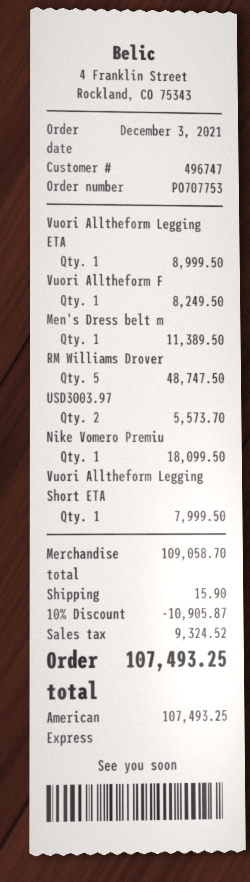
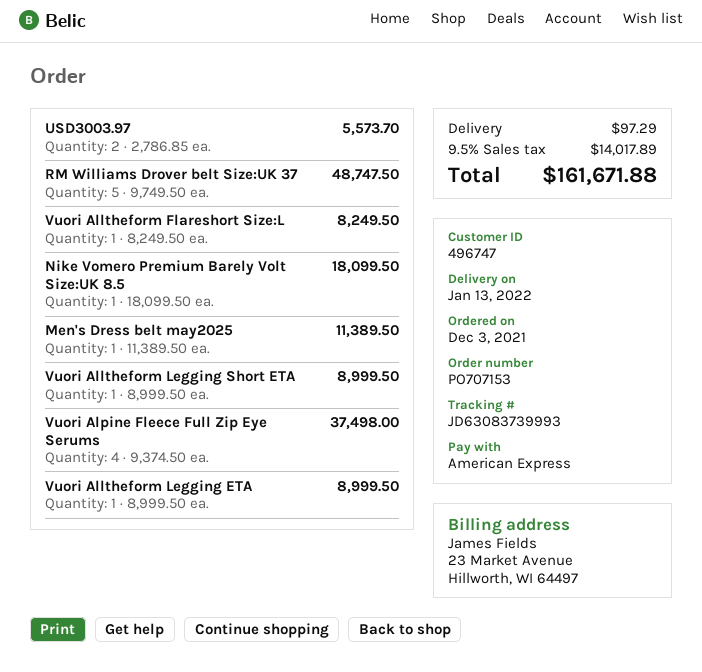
order number: PO707753 -> PO707153
Vuori Alltheform Legging Short ETA: 1 for 7999.50 -> 1 for 8999.50
Vuori Alpine Fleece Full Zip Eye Serums: none -> 4 for 37498.00
discount: 10% = 10905.87 -> none
shipping: 15.90 -> 97.29
tax: 9324.52 -> 14017.89
total: 107493.25 -> 161671.88

